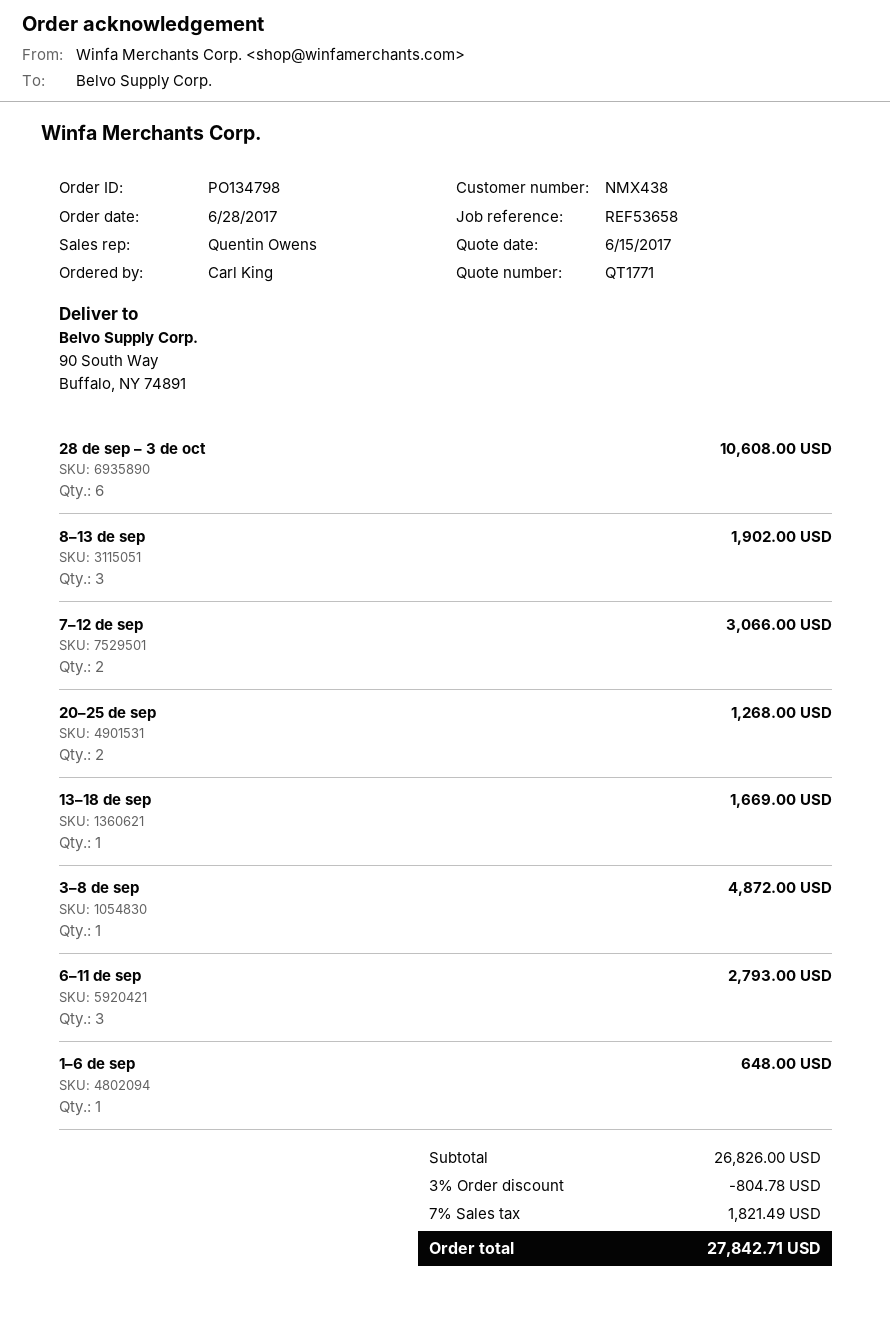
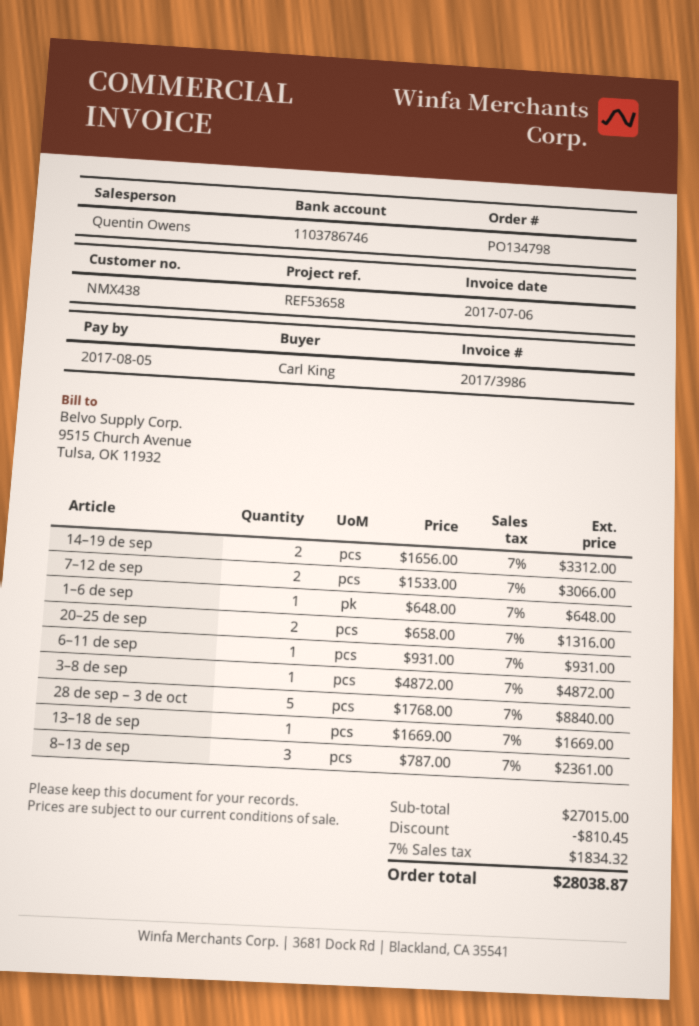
28 de sep – 3 de oct: 6 for 10608.00 -> 5 for 8840.00
8–13 de sep: 3 for 1902.00 -> 3 for 2361.00
20–25 de sep: 2 for 1268.00 -> 2 for 1316.00
6–11 de sep: 3 for 2793.00 -> 1 for 931.00
14–19 de sep: none -> 2 for 3312.00
subtotal: 26826.00 -> 27015.00
discount: 804.78 -> 810.45
tax: 7% = 1821.49 -> 7% = 1834.32
total: 27842.71 -> 28038.87

